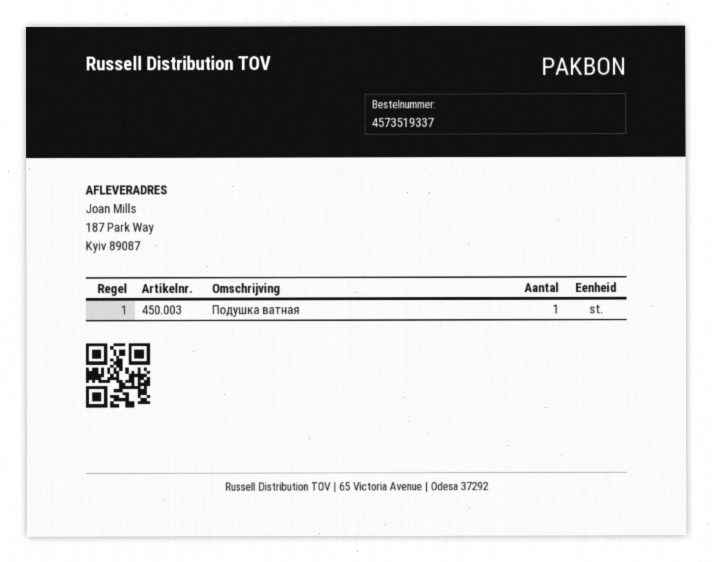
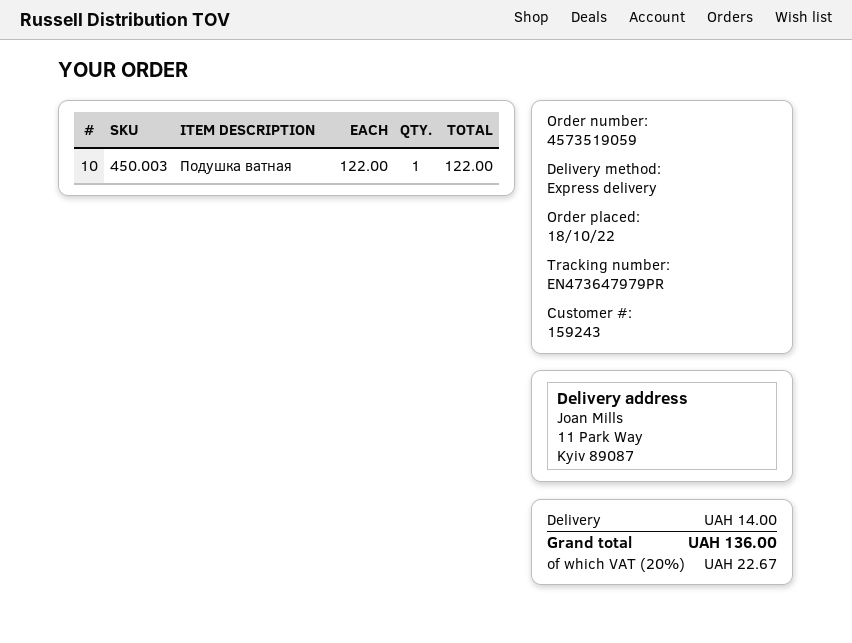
order number: 4573519337 -> 4573519059
ship to: 187 Park Way, Kyiv 89087 -> 11 Park Way, Kyiv 89087

